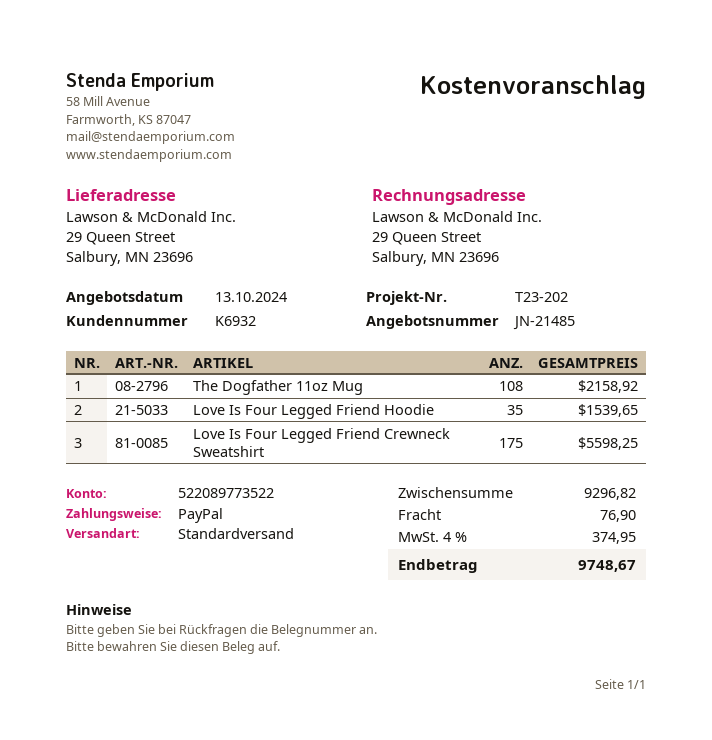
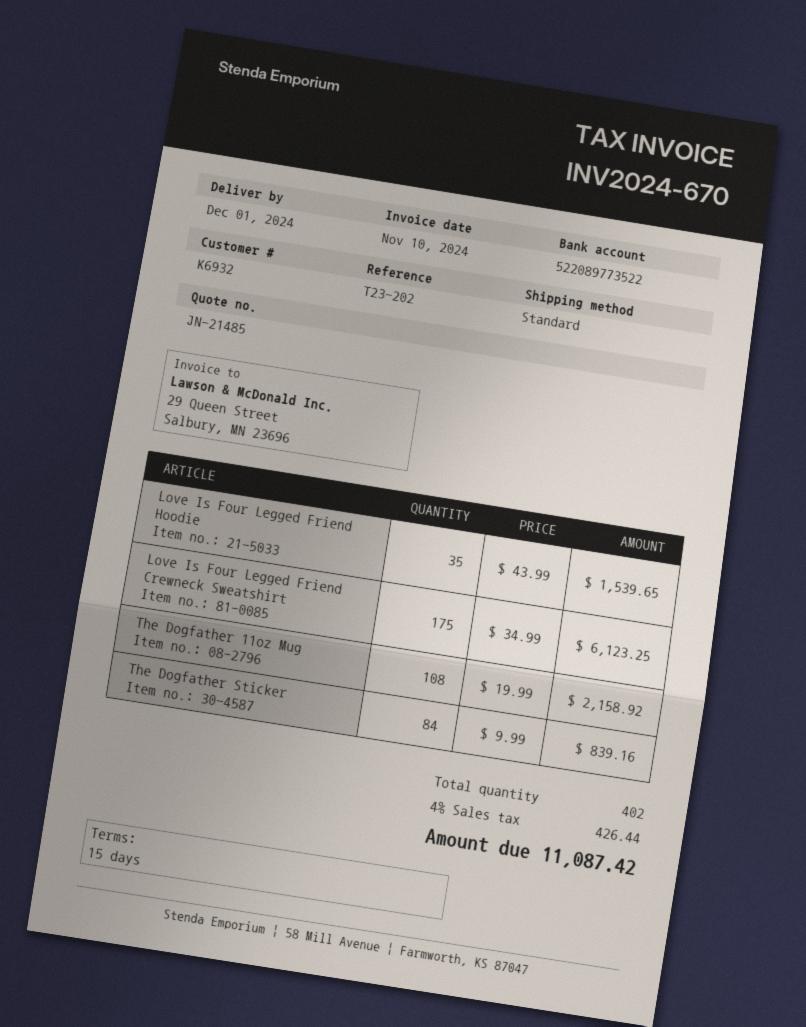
Love Is Four Legged Friend Crewneck Sweatshirt: 175 for 5598.25 -> 175 for 6123.25
The Dogfather Sticker: none -> 84 for 839.16
shipping: 76.90 -> none
tax: 4% = 374.95 -> 4% = 426.44
total: 9748.67 -> 11087.42

